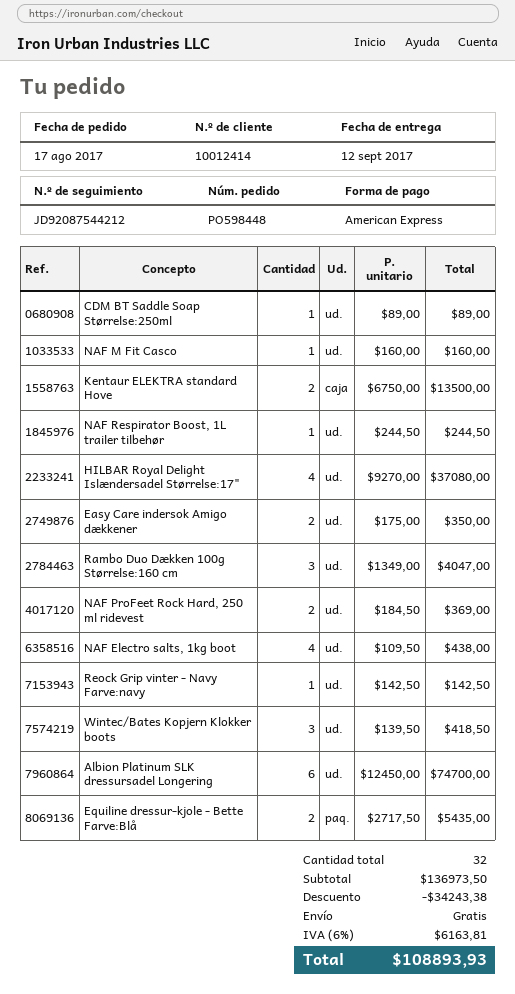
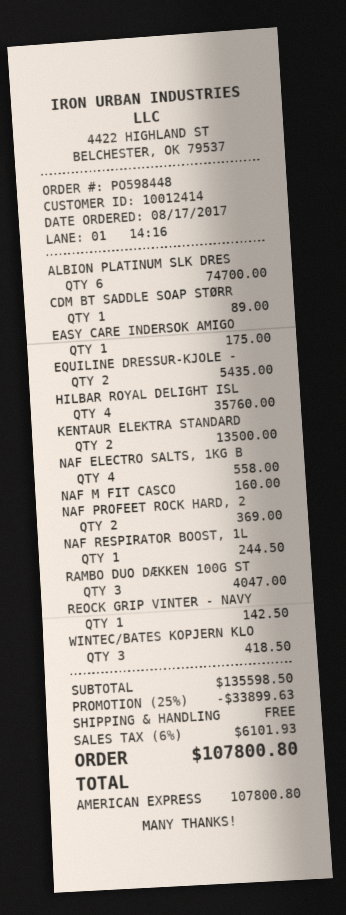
HILBAR Royal Delight Islændersadel Størrelse:17": 4 for 37080.00 -> 4 for 35760.00
Easy Care indersok Amigo dækkener: 2 for 350.00 -> 1 for 175.00
NAF Electro salts, 1kg boot: 4 for 438.00 -> 4 for 558.00
subtotal: 136973.50 -> 135598.50
discount: 34243.38 -> 33899.63
tax: 6% = 6163.81 -> 6% = 6101.93
total: 108893.93 -> 107800.80

